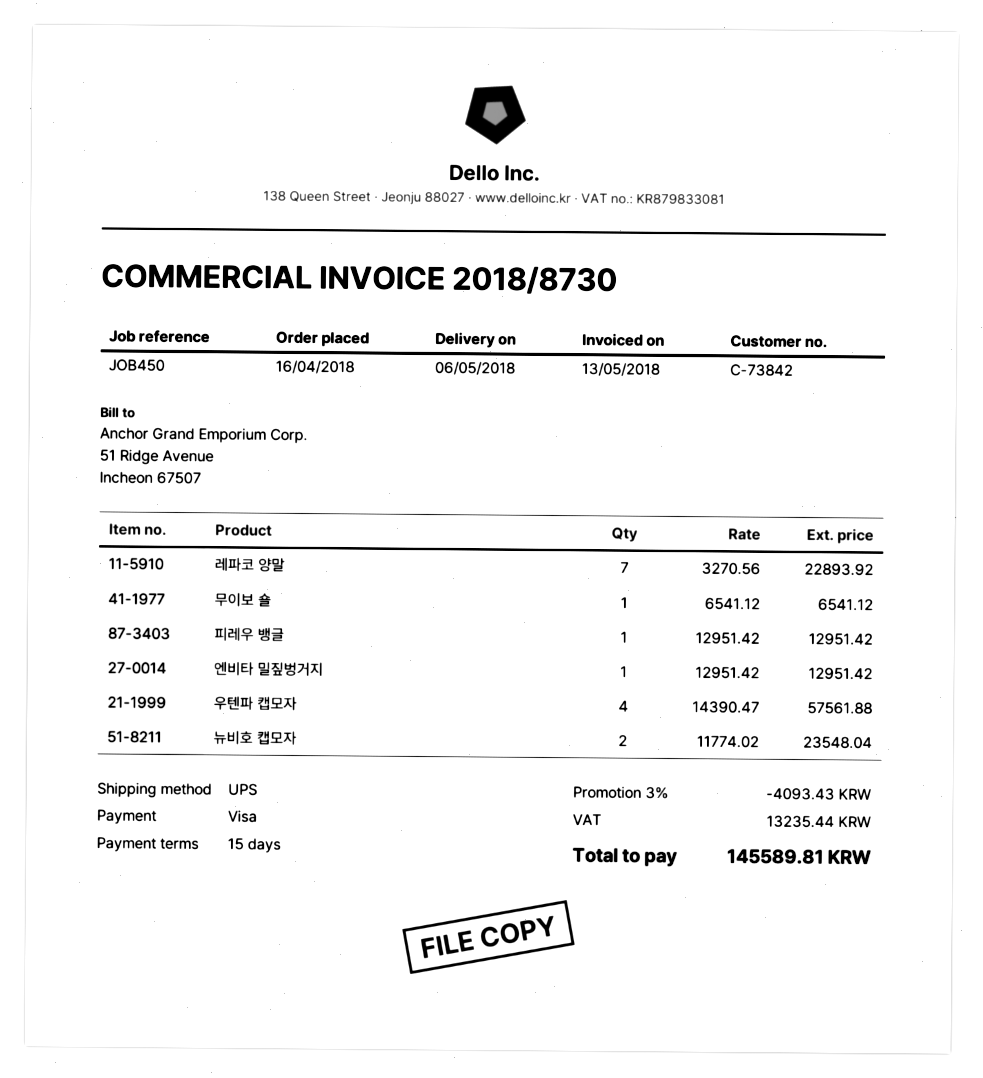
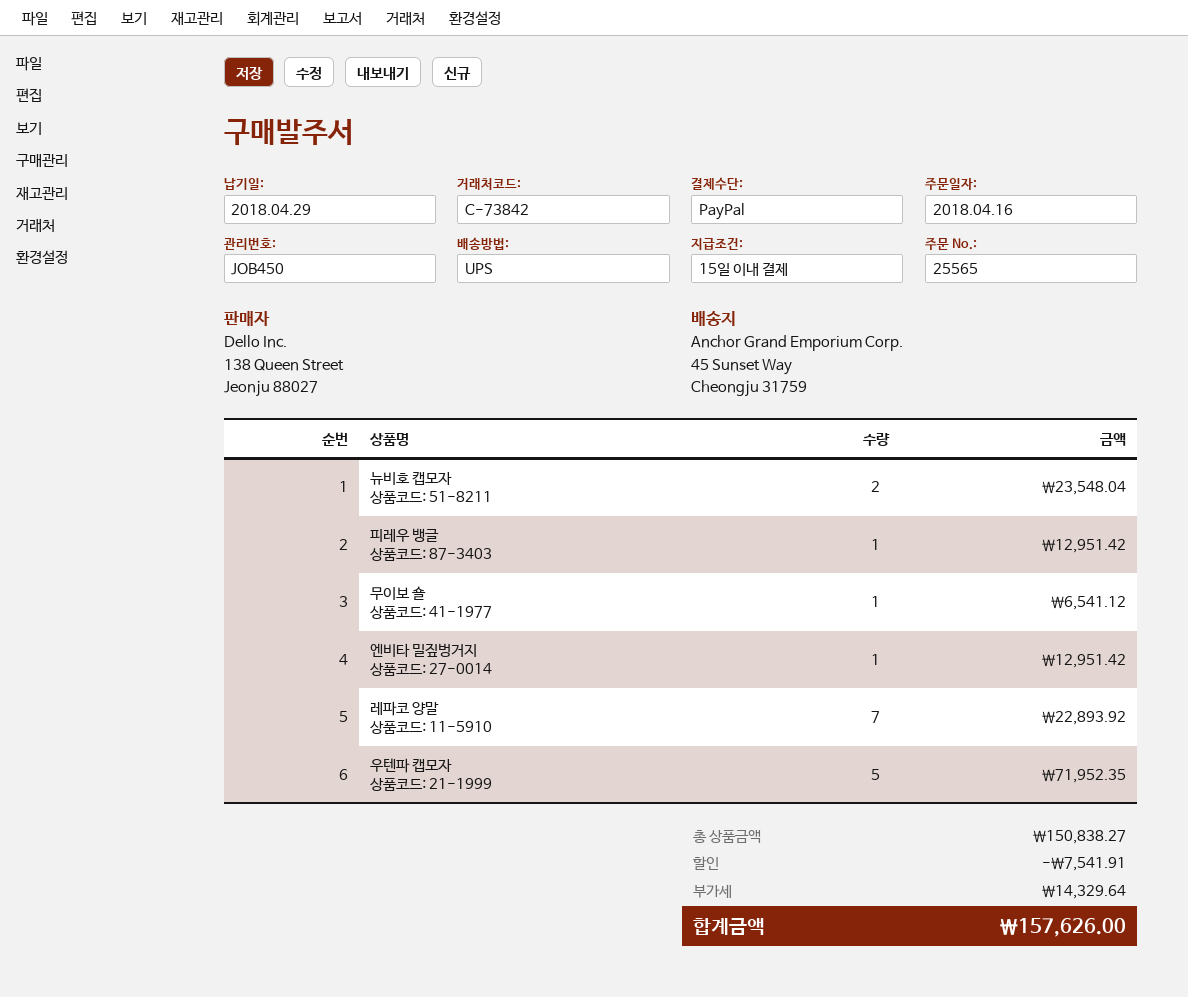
delivery date: 2018-05-06 -> 2018-04-29
payment method: Visa -> PayPal
우텐파 캡모자: 4 for 57561.88 -> 5 for 71952.35
discount: 4093.43 -> 7541.91
tax: 13235.44 -> 14329.64
total: 145589.81 -> 157626.00

